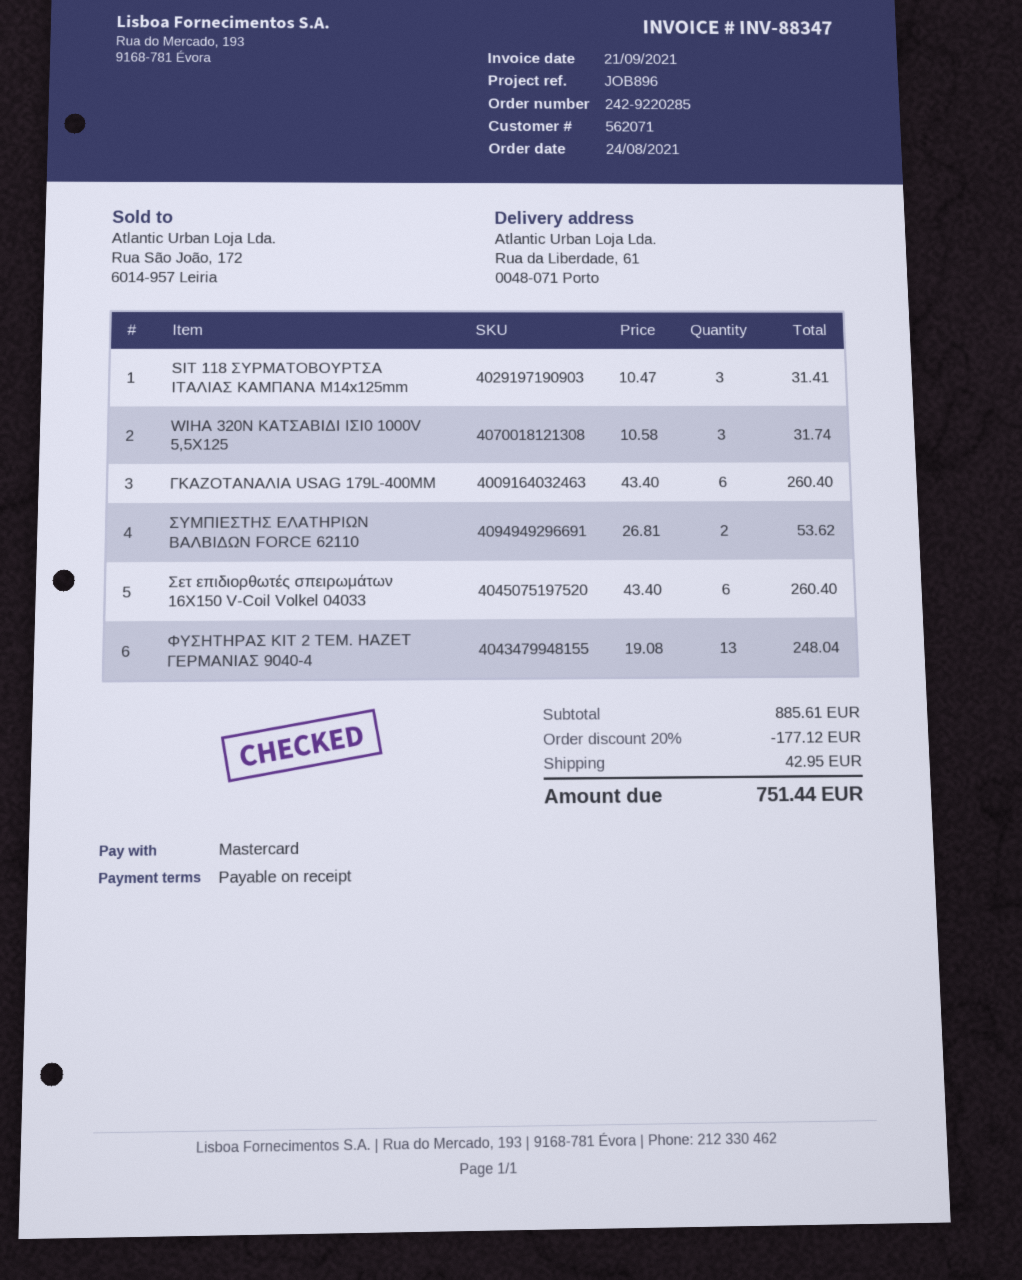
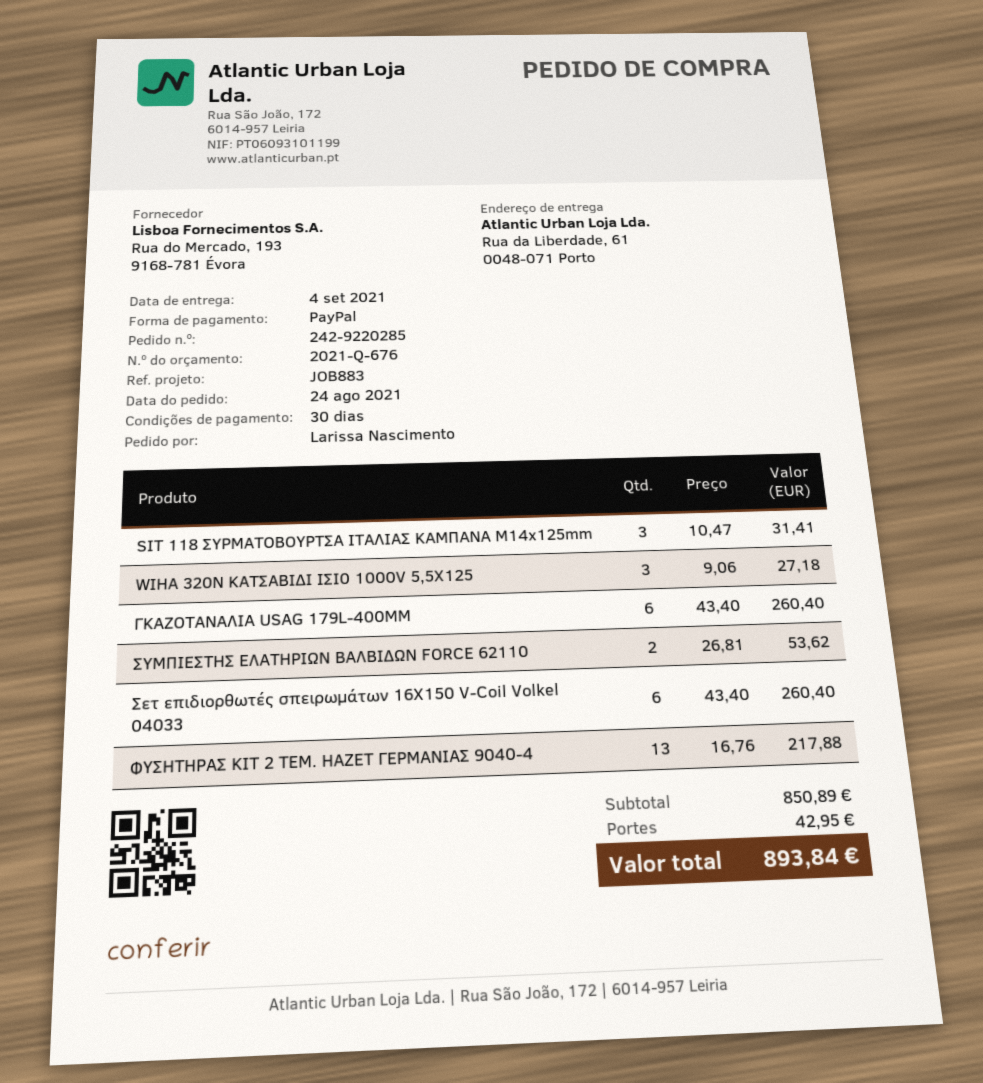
payment terms: on receipt -> 30 days
reference: JOB896 -> JOB883
payment method: Mastercard -> PayPal
WIHA 320N ΚΑΤΣΑΒΙΔΙ ΙΣΙ0 1000V 5,5X125: 3 x 10.58 = 31.74 -> 3 x 9.06 = 27.18
ΦΥΣΗΤΗΡΑΣ ΚΙΤ 2 ΤΕΜ. HAZET ΓΕΡΜΑΝΙΑΣ 9040-4: 13 x 19.08 = 248.04 -> 13 x 16.76 = 217.88
subtotal: 885.61 -> 850.89
discount: 20% = 177.12 -> none
total: 751.44 -> 893.84

